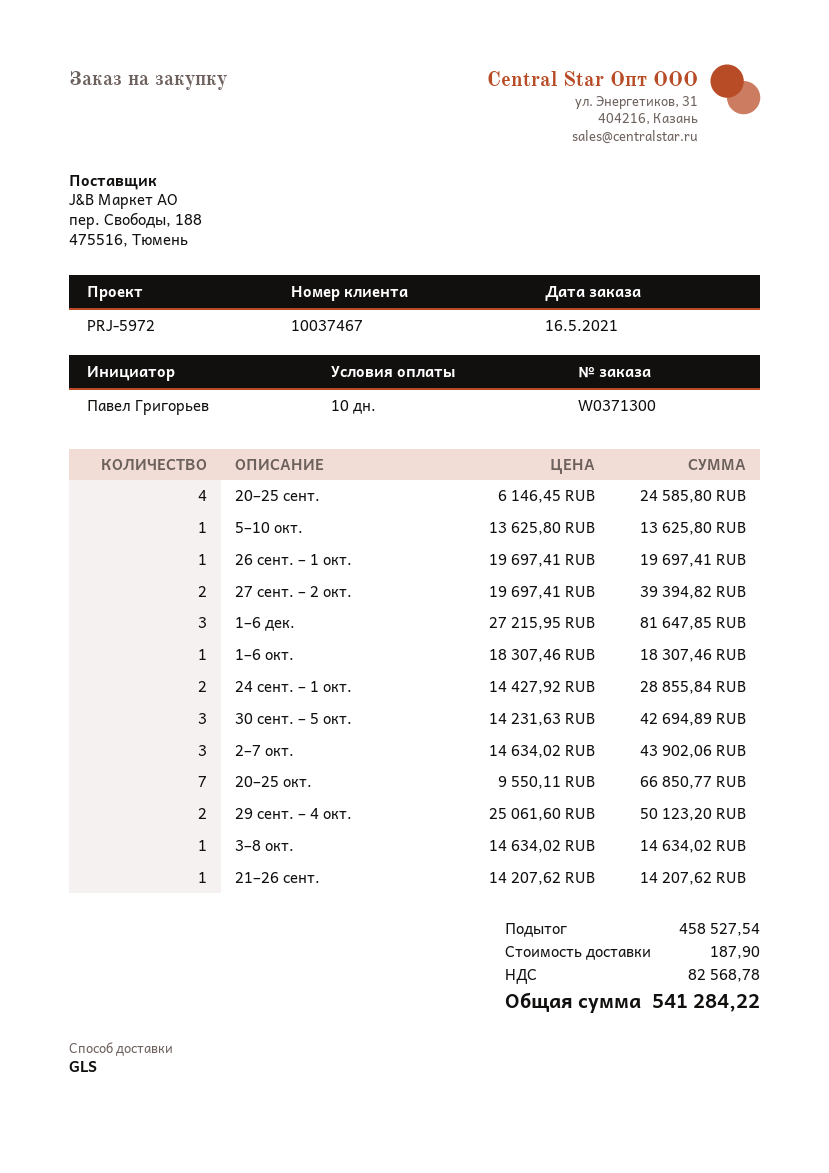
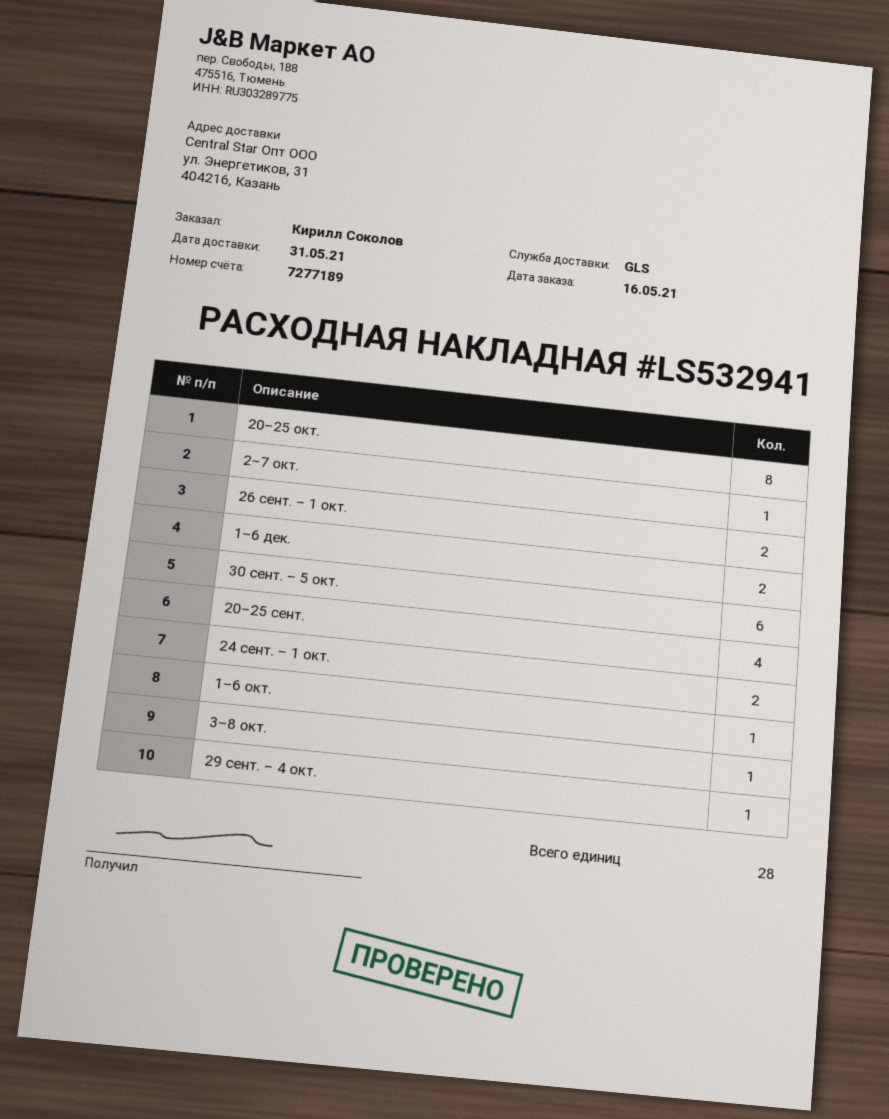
ordered by: Павел Григорьев -> Кирилл Соколов
5–10 окт.: 1 -> none
26 сент. – 1 окт.: 1 -> 2
27 сент. – 2 окт.: 2 -> none
1–6 дек.: 3 -> 2
30 сент. – 5 окт.: 3 -> 6
2–7 окт.: 3 -> 1
20–25 окт.: 7 -> 8
29 сент. – 4 окт.: 2 -> 1
21–26 сент.: 1 -> none

